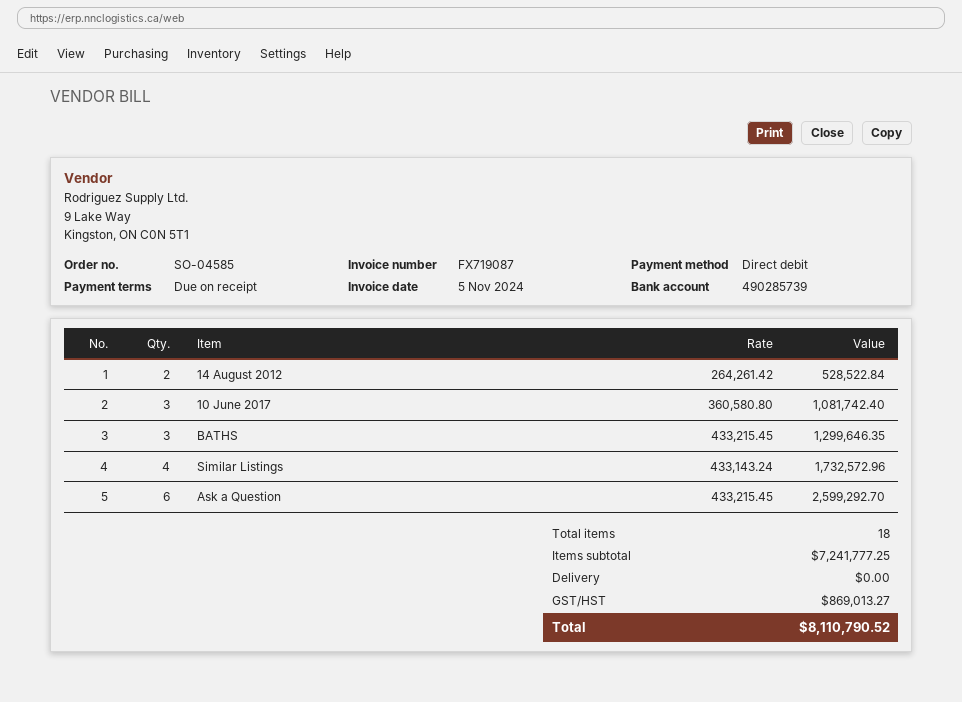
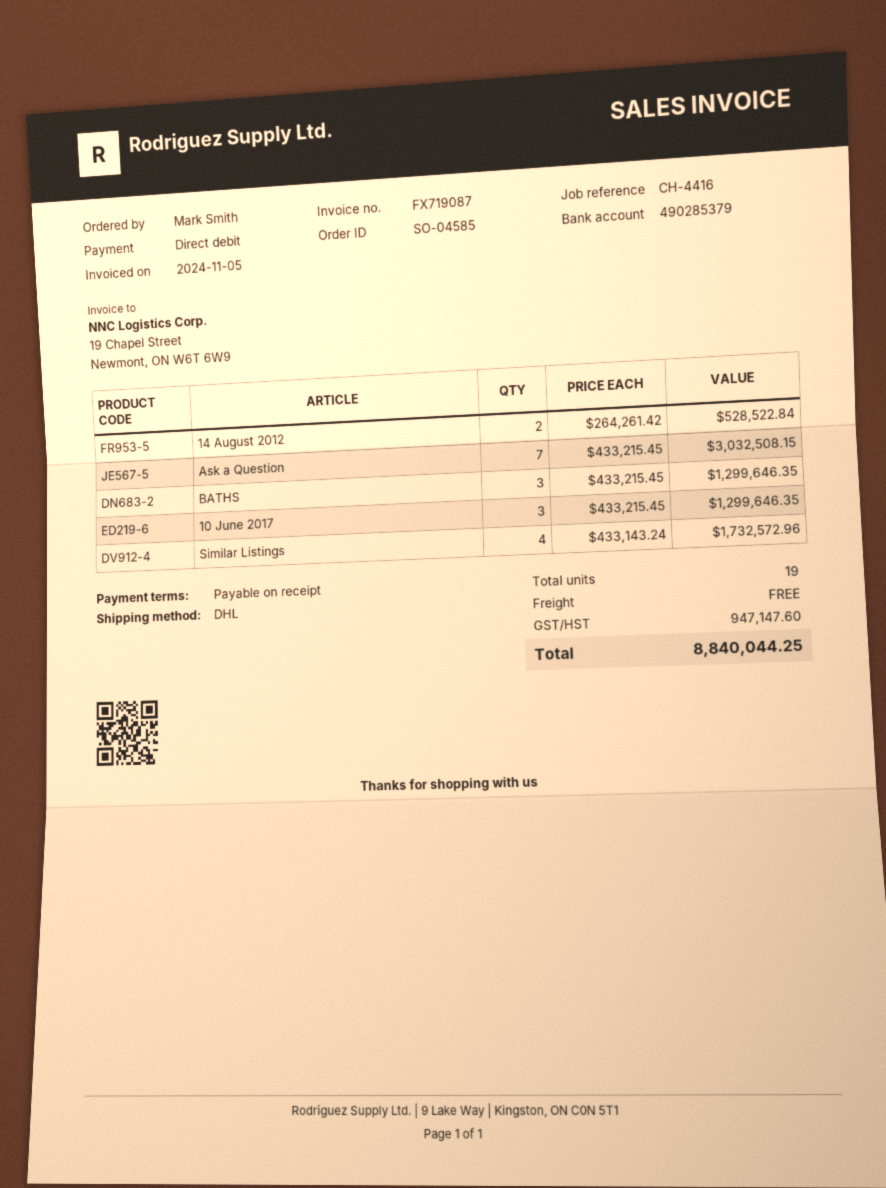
bank account: 490285739 -> 490285379
10 June 2017: 3 x 360580.80 = 1081742.40 -> 3 x 433215.45 = 1299646.35
Ask a Question: 6 x 433215.45 = 2599292.70 -> 7 x 433215.45 = 3032508.15
total quantity: 18 -> 19
tax: 869013.27 -> 947147.60
total: 8110790.52 -> 8840044.25

